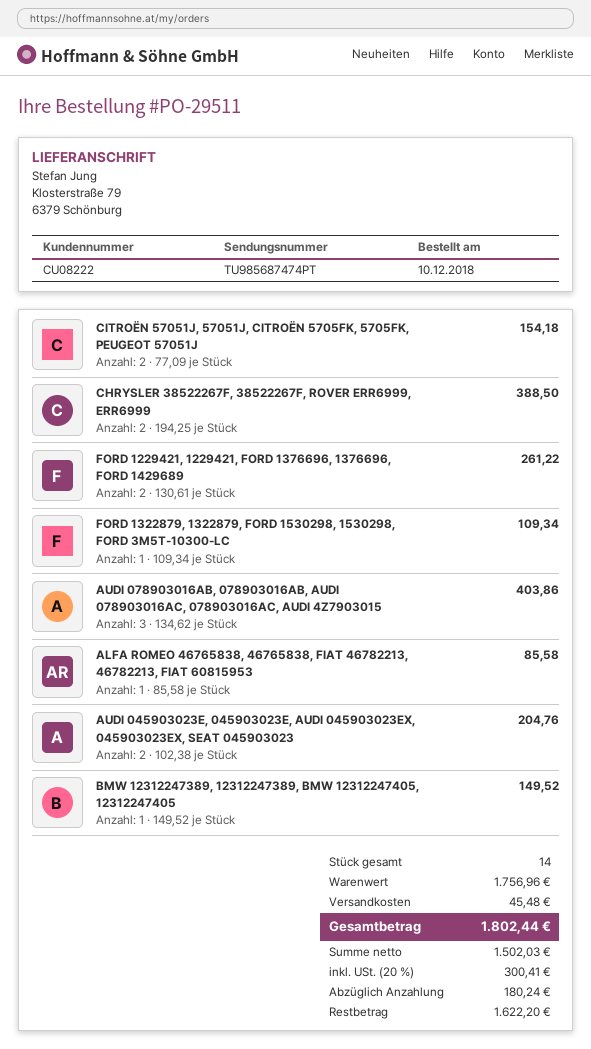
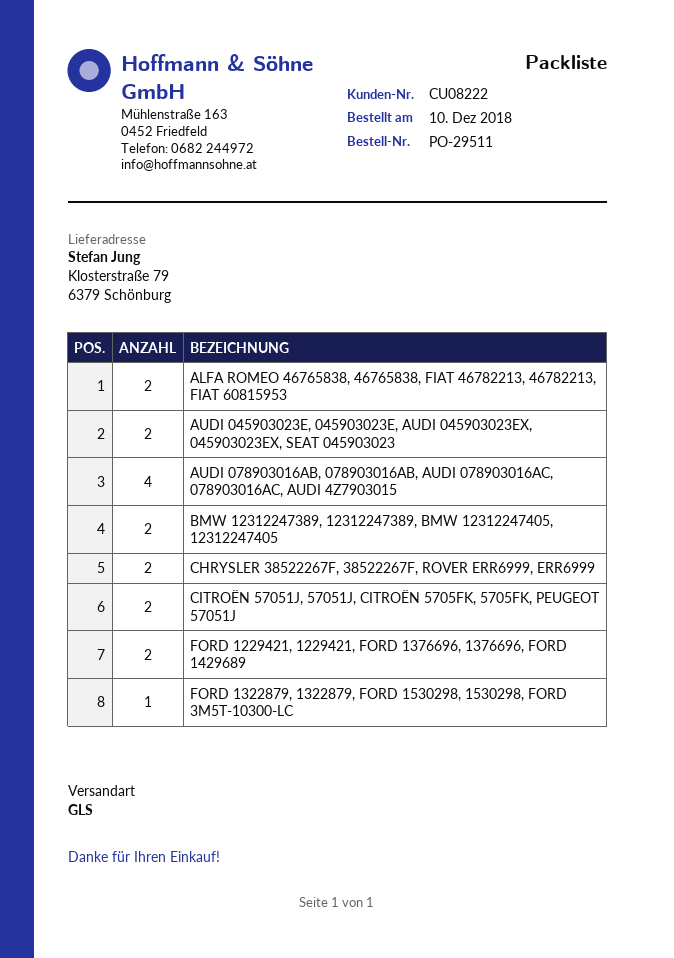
AUDI 078903016AB, 078903016AB, AUDI 078903016AC, 078903016AC, AUDI 4Z7903015: 3 -> 4
ALFA ROMEO 46765838, 46765838, FIAT 46782213, 46782213, FIAT 60815953: 1 -> 2
BMW 12312247389, 12312247389, BMW 12312247405, 12312247405: 1 -> 2

